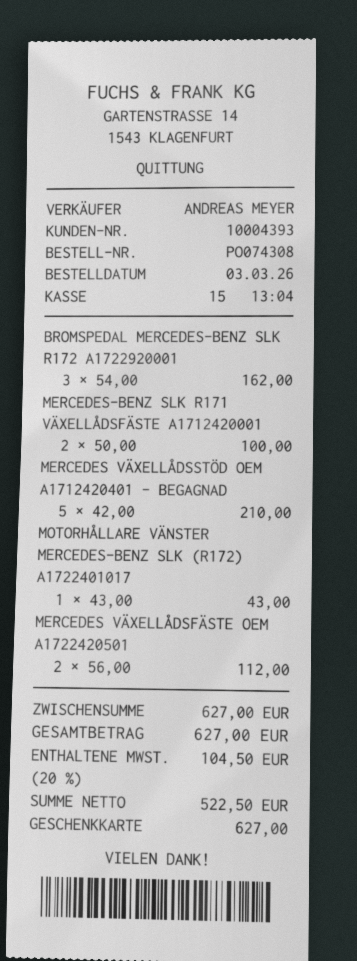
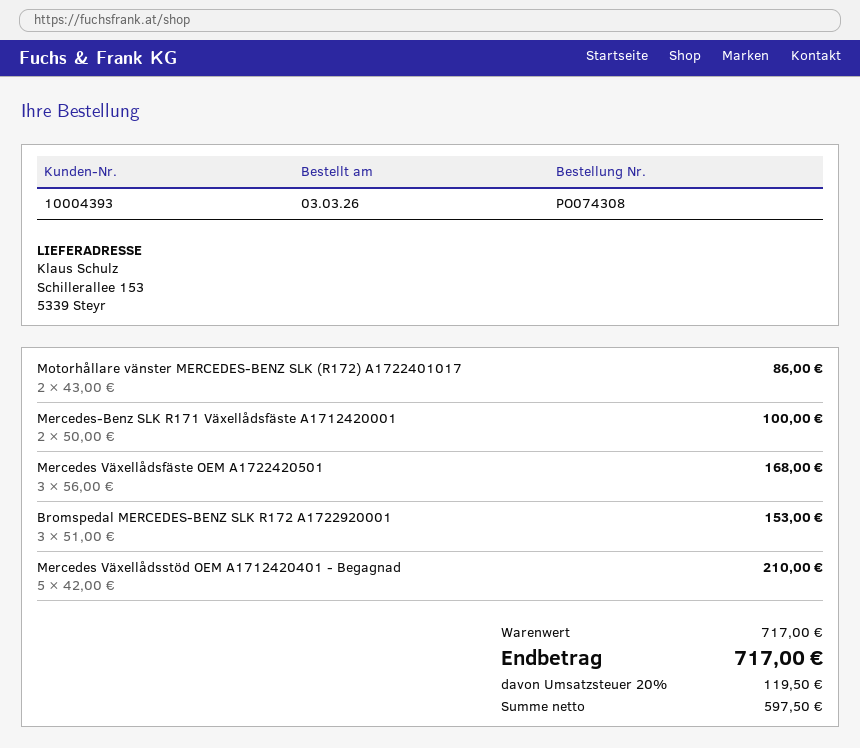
BROMSPEDAL MERCEDES-BENZ SLK R172 A1722920001: 3 x 54.00 = 162.00 -> 3 x 51.00 = 153.00
MOTORHÅLLARE VÄNSTER MERCEDES-BENZ SLK (R172) A1722401017: 1 x 43.00 = 43.00 -> 2 x 43.00 = 86.00
MERCEDES VÄXELLÅDSFÄSTE OEM A1722420501: 2 x 56.00 = 112.00 -> 3 x 56.00 = 168.00
subtotal: 627.00 -> 717.00
net: 522.50 -> 597.50
tax: 20% = 104.50 -> 20% = 119.50
total: 627.00 -> 717.00

